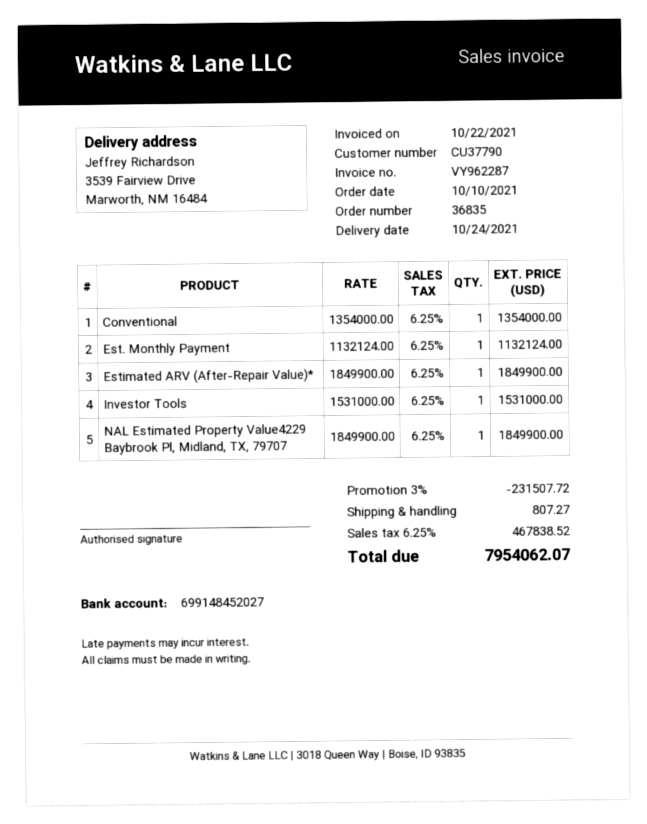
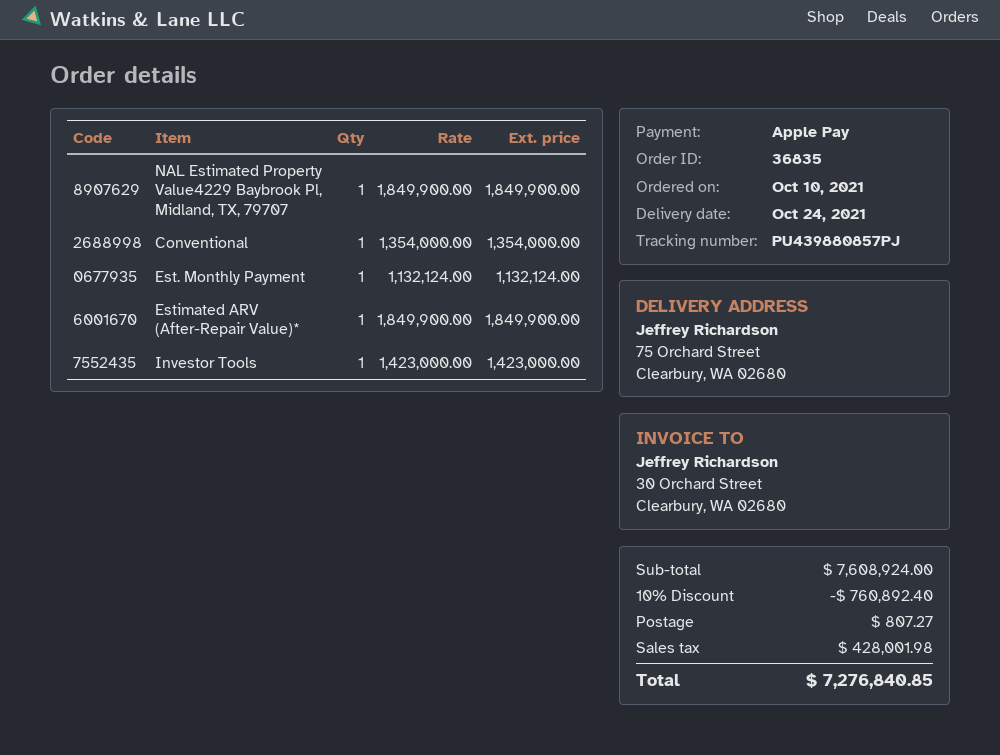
ship to: 3539 Fairview Drive, Marworth, NM 16484 -> 75 Orchard Street, Clearbury, WA 02680
Investor Tools: 1 x 1531000.00 = 1531000.00 -> 1 x 1423000.00 = 1423000.00
discount: 3% = 231507.72 -> 10% = 760892.40
tax: 467838.52 -> 428001.98
total: 7954062.07 -> 7276840.85

